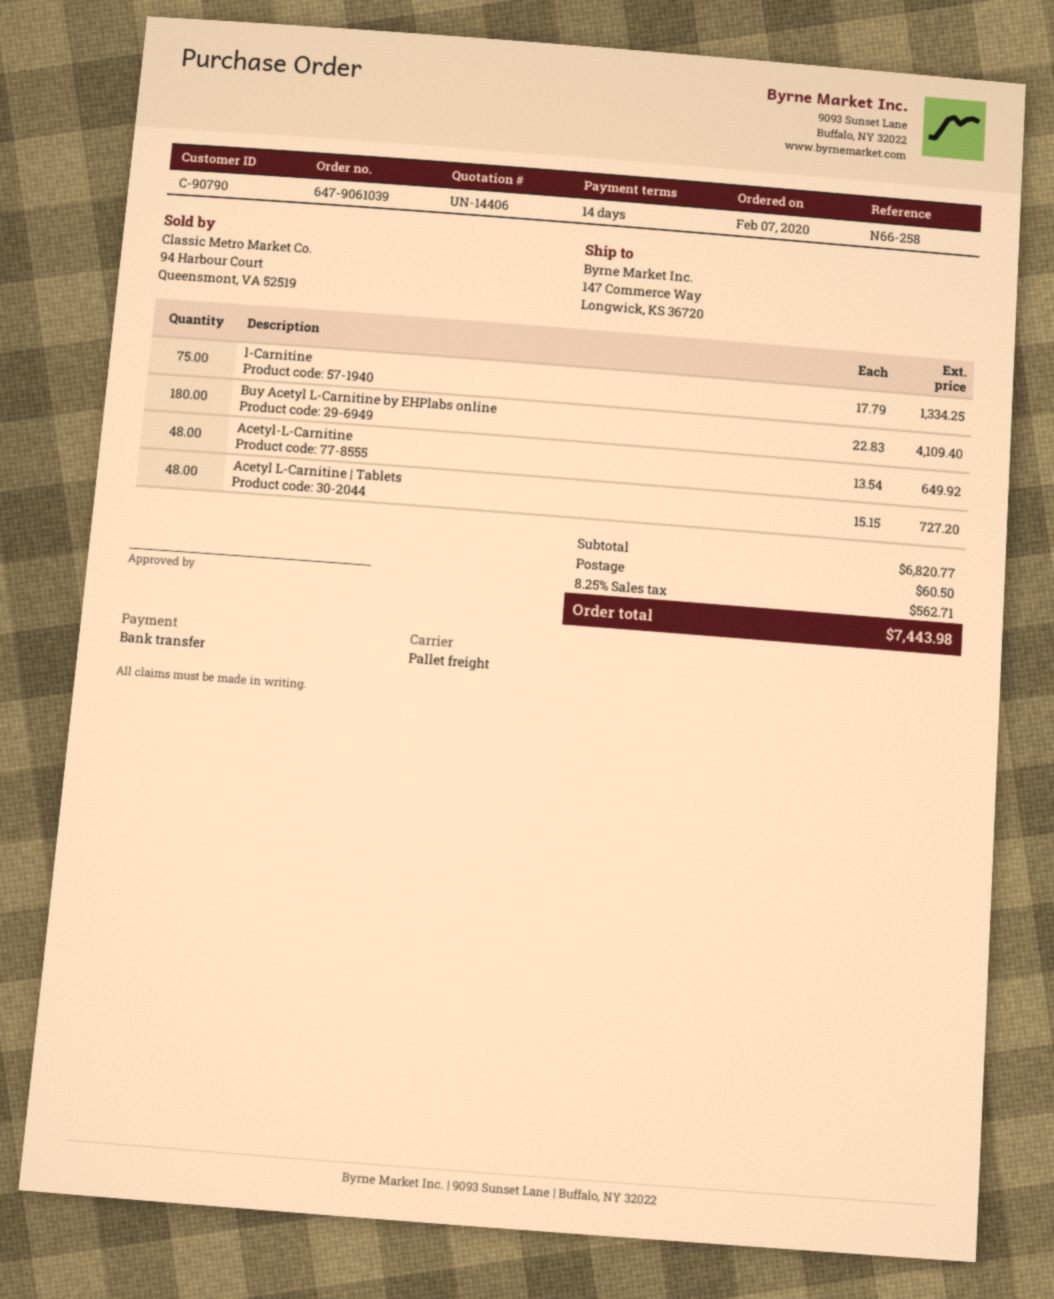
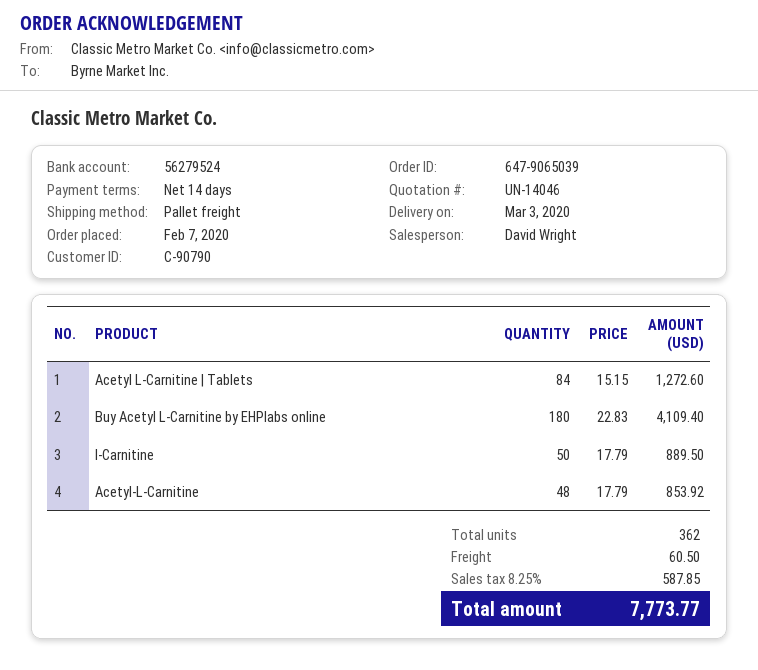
quote number: UN-14406 -> UN-14046
order number: 647-9061039 -> 647-9065039
l-Carnitine: 75 x 17.79 = 1334.25 -> 50 x 17.79 = 889.50
Acetyl-L-Carnitine: 48 x 13.54 = 649.92 -> 48 x 17.79 = 853.92
Acetyl L-Carnitine | Tablets: 48 x 15.15 = 727.20 -> 84 x 15.15 = 1272.60
tax: 8.25% = 562.71 -> 8.25% = 587.85
total: 7443.98 -> 7773.77

